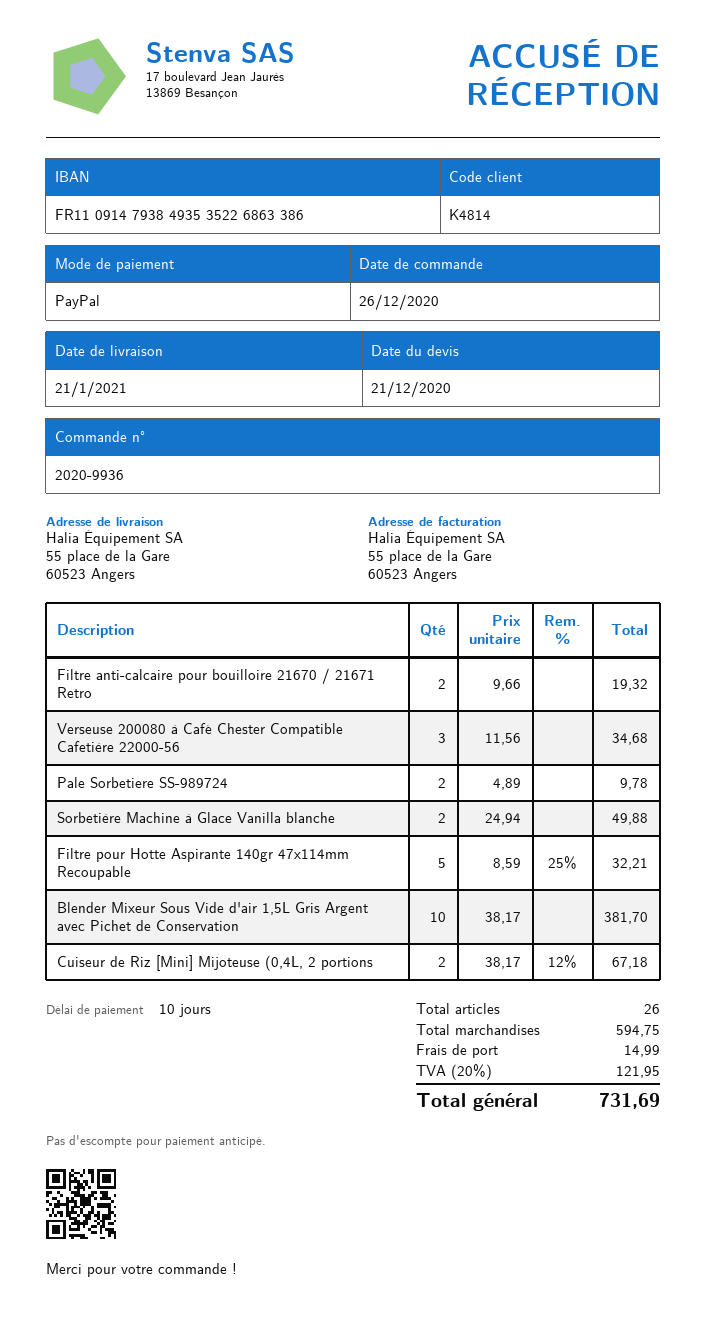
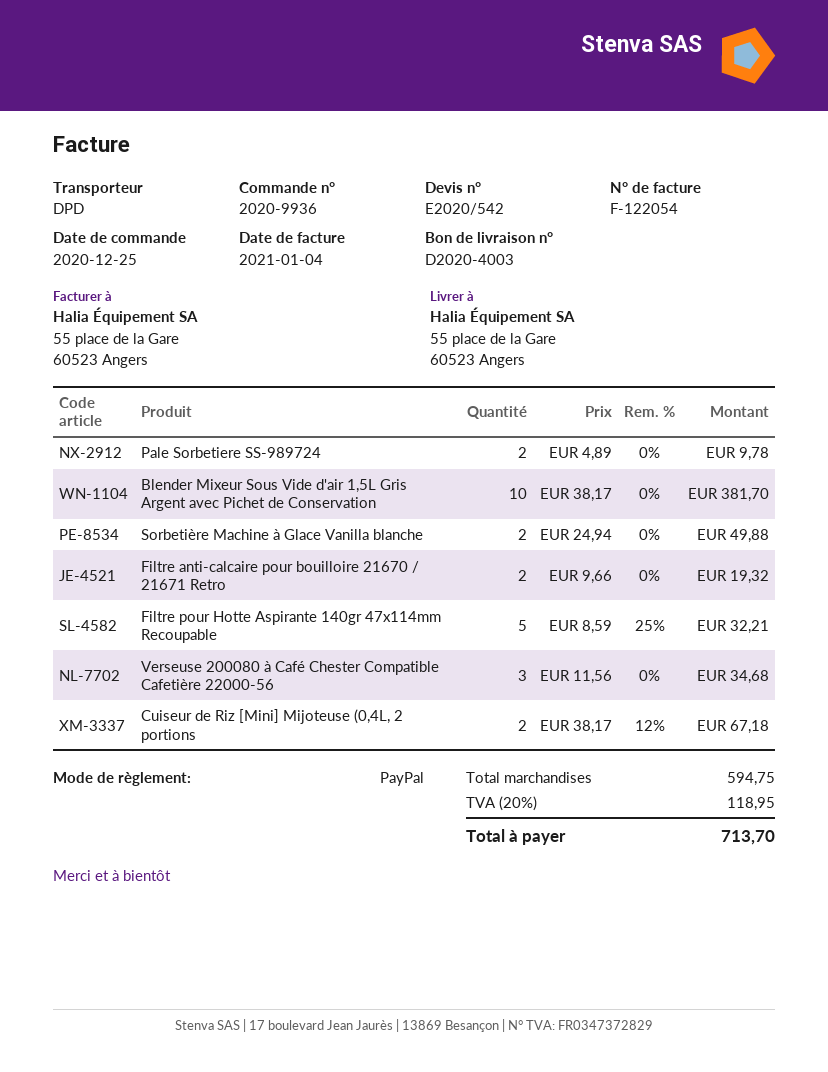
order date: 2020-12-26 -> 2020-12-25
shipping: 14.99 -> none
tax: 20% = 121.95 -> 20% = 118.95
total: 731.69 -> 713.70

